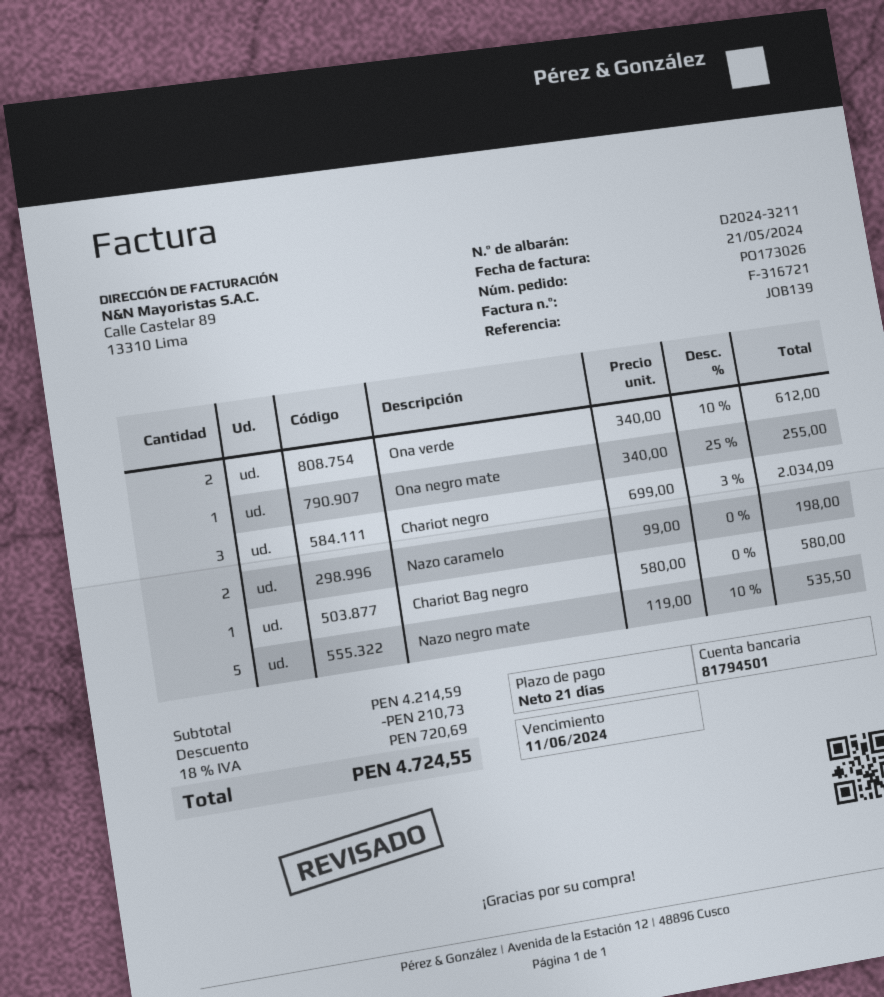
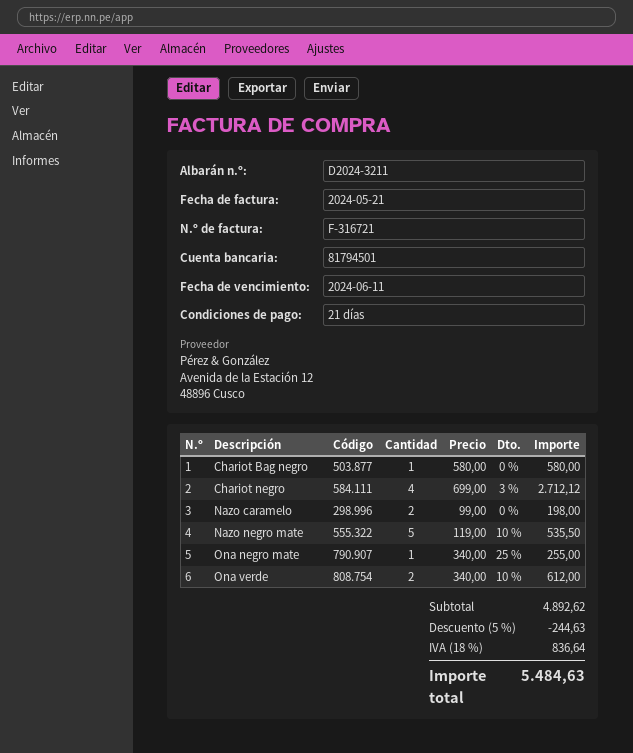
Chariot negro: 3 x 699.00 - 3% = 2034.09 -> 4 x 699.00 - 3% = 2712.12
subtotal: 4214.59 -> 4892.62
discount: 210.73 -> 244.63
tax: 18% = 720.69 -> 18% = 836.64
total: 4724.55 -> 5484.63

